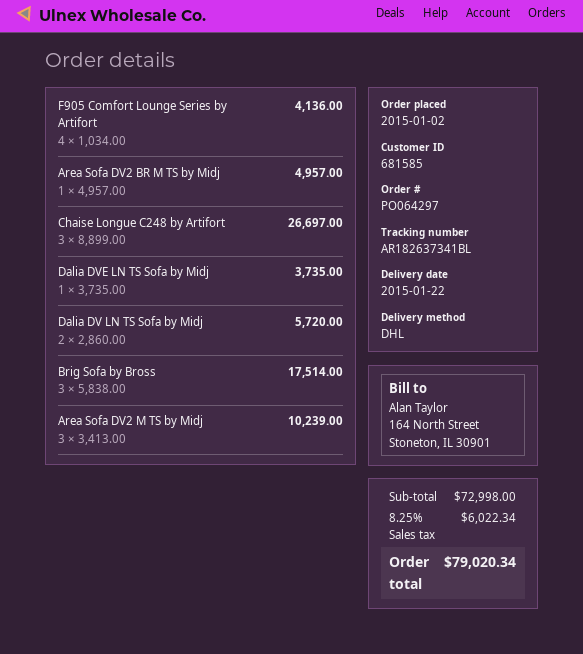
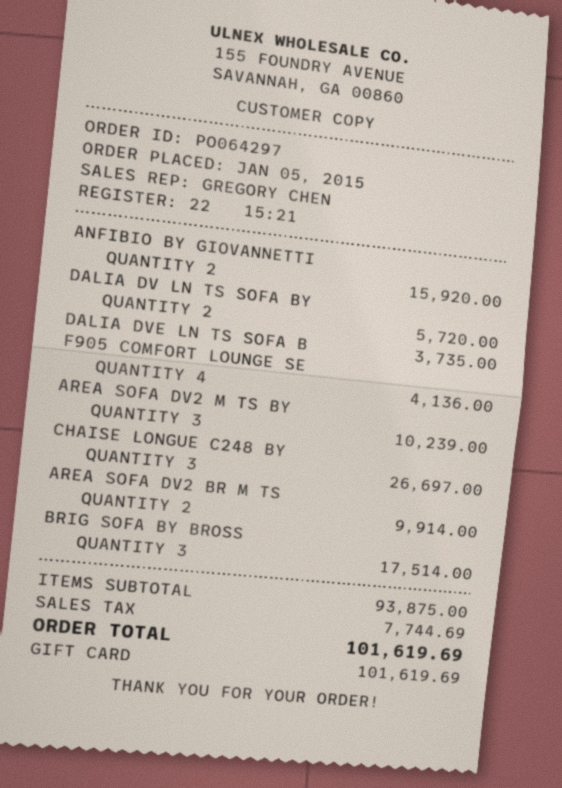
order date: 2015-01-02 -> 2015-01-05
Area Sofa DV2 BR M TS by Midj: 1 for 4957.00 -> 2 for 9914.00
ANFIBIO BY GIOVANNETTI: none -> 2 for 15920.00
subtotal: 72998.00 -> 93875.00
tax: 6022.34 -> 7744.69
total: 79020.34 -> 101619.69

